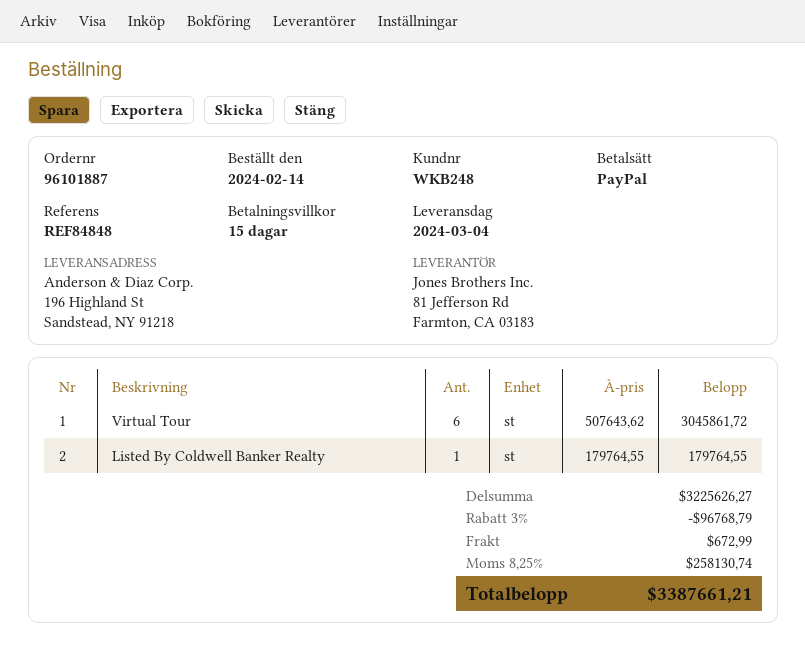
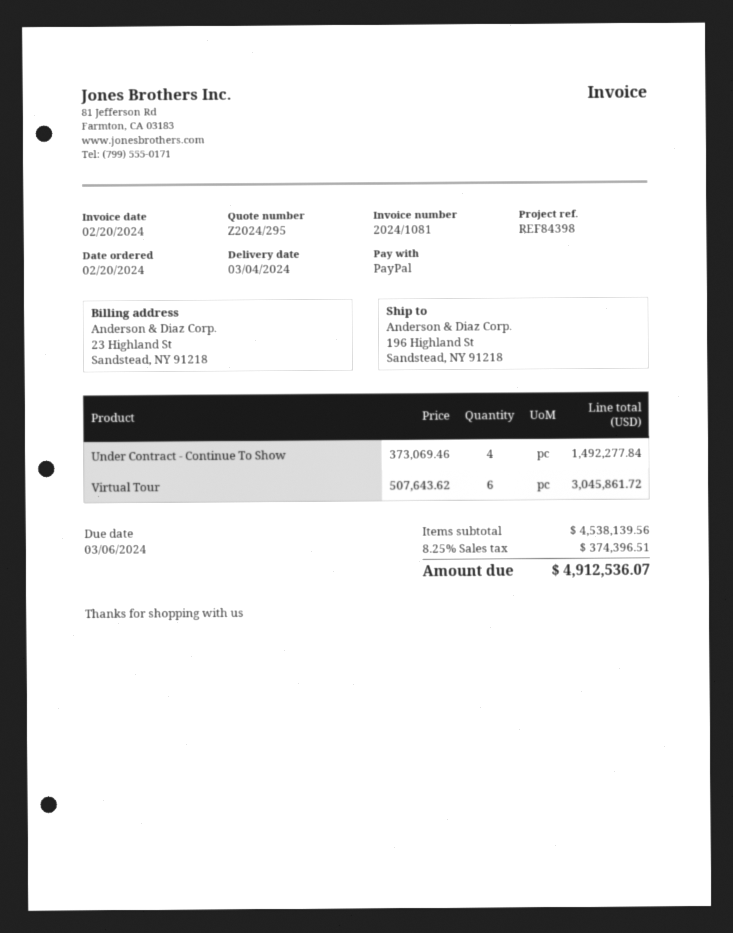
order date: 2024-02-14 -> 2024-02-20
reference: REF84848 -> REF84398
Listed By Coldwell Banker Realty: 1 x 179764.55 = 179764.55 -> none
Under Contract - Continue To Show: none -> 4 x 373069.46 = 1492277.84
subtotal: 3225626.27 -> 4538139.56
discount: 3% = 96768.79 -> none
shipping: 672.99 -> none
tax: 8.25% = 258130.74 -> 8.25% = 374396.51
total: 3387661.21 -> 4912536.07

